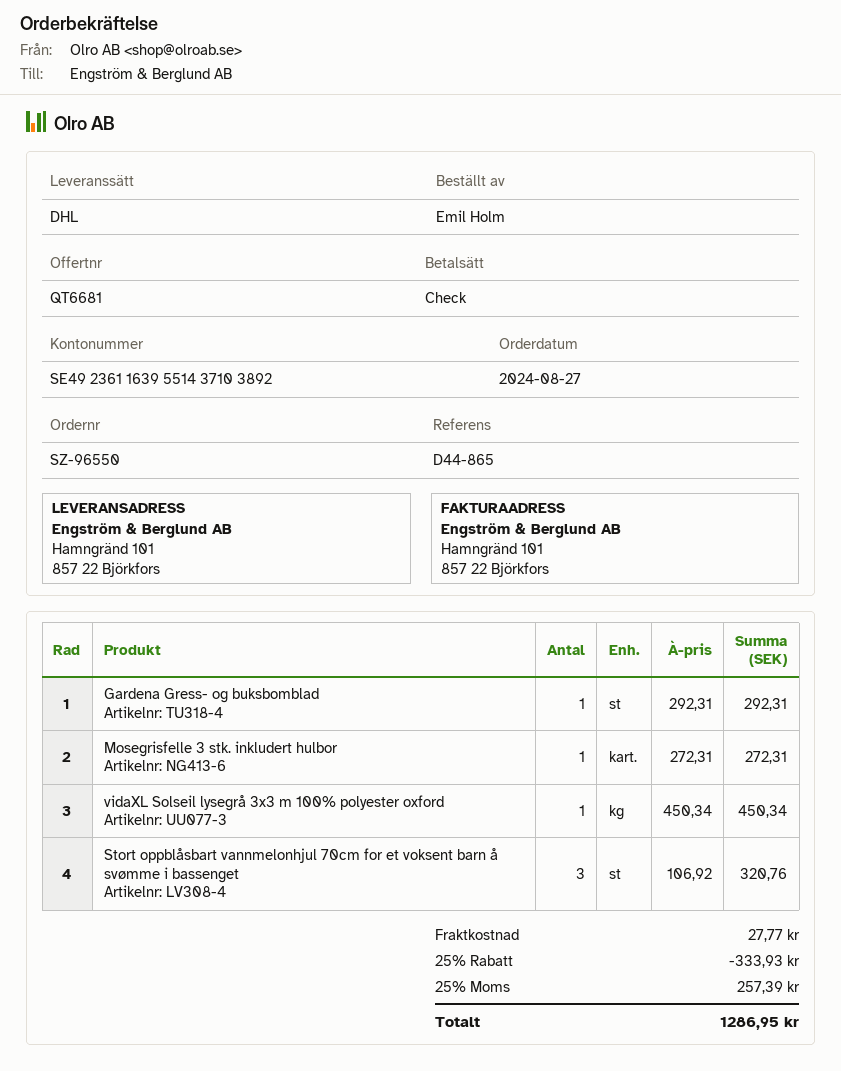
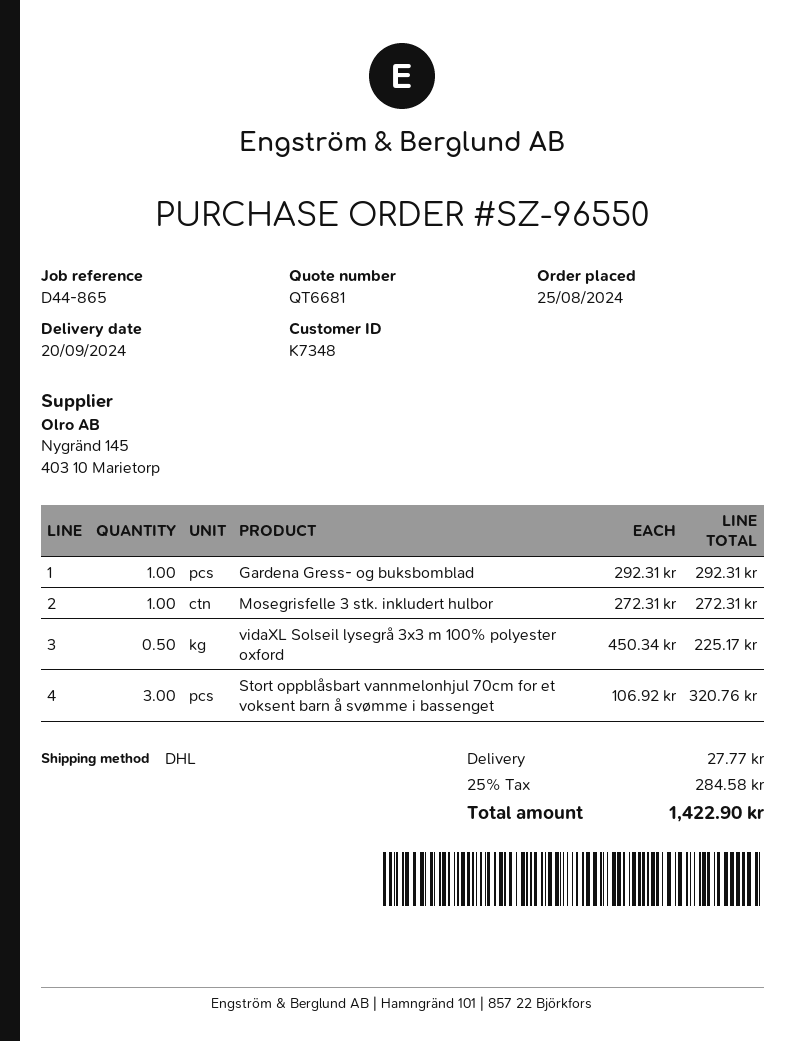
order date: 2024-08-27 -> 2024-08-25
vidaXL Solseil lysegrå 3x3 m 100% polyester oxford: 1 x 450.34 = 450.34 -> 0.5 x 450.34 = 225.17
discount: 25% = 333.93 -> none
tax: 25% = 257.39 -> 25% = 284.58
total: 1286.95 -> 1422.90

